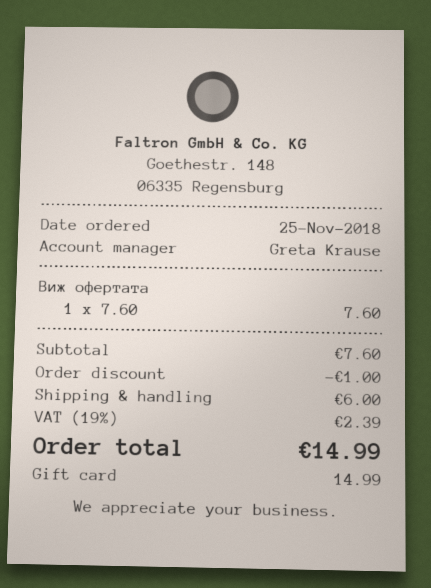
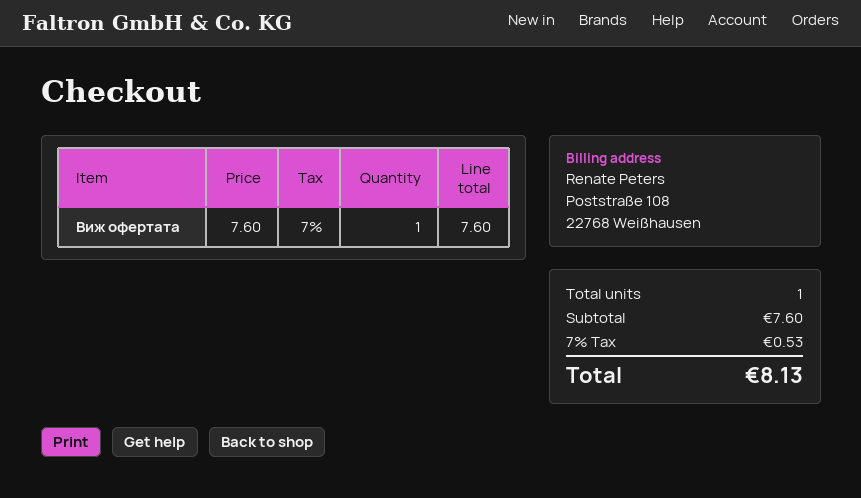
discount: 1.00 -> none
shipping: 6.00 -> none
tax: 19% = 2.39 -> 7% = 0.53
total: 14.99 -> 8.13

